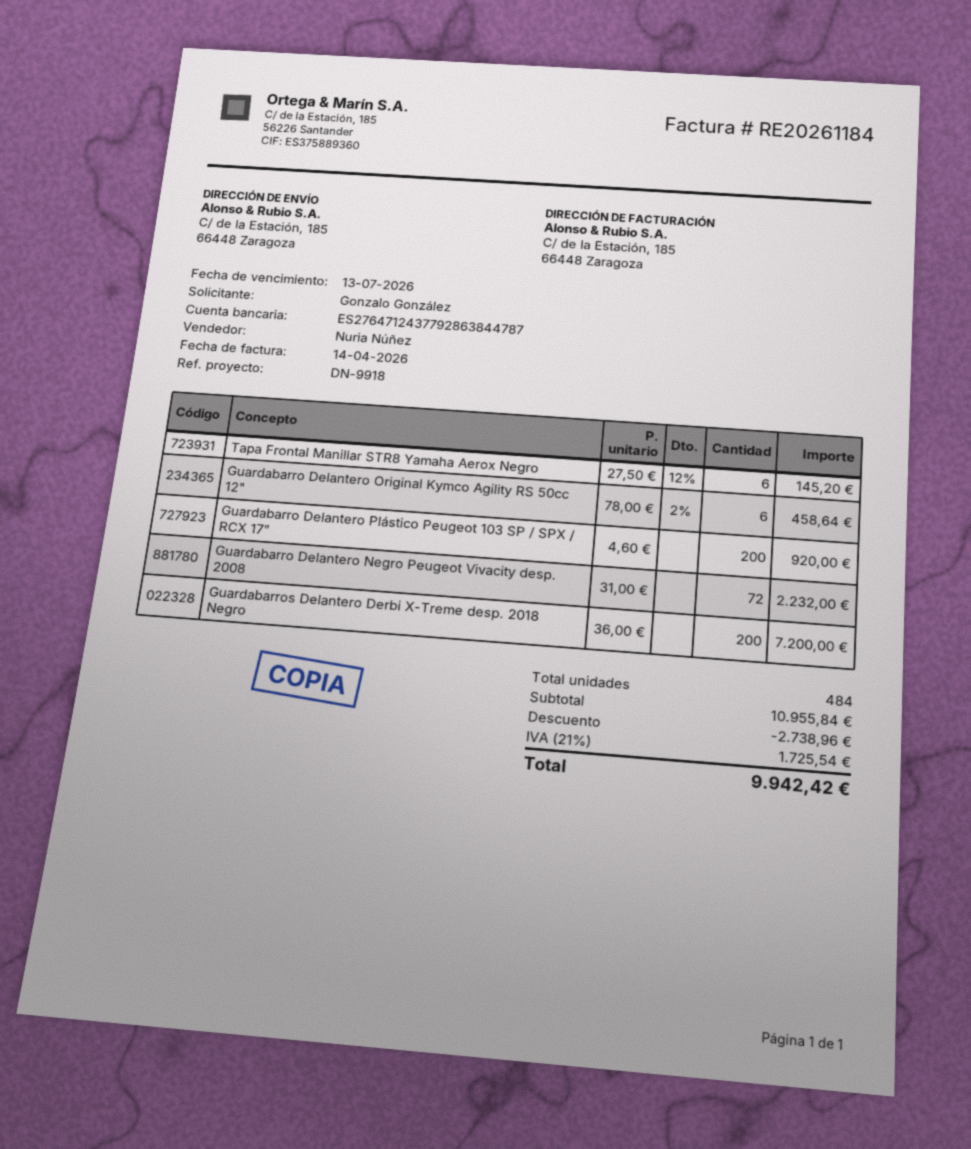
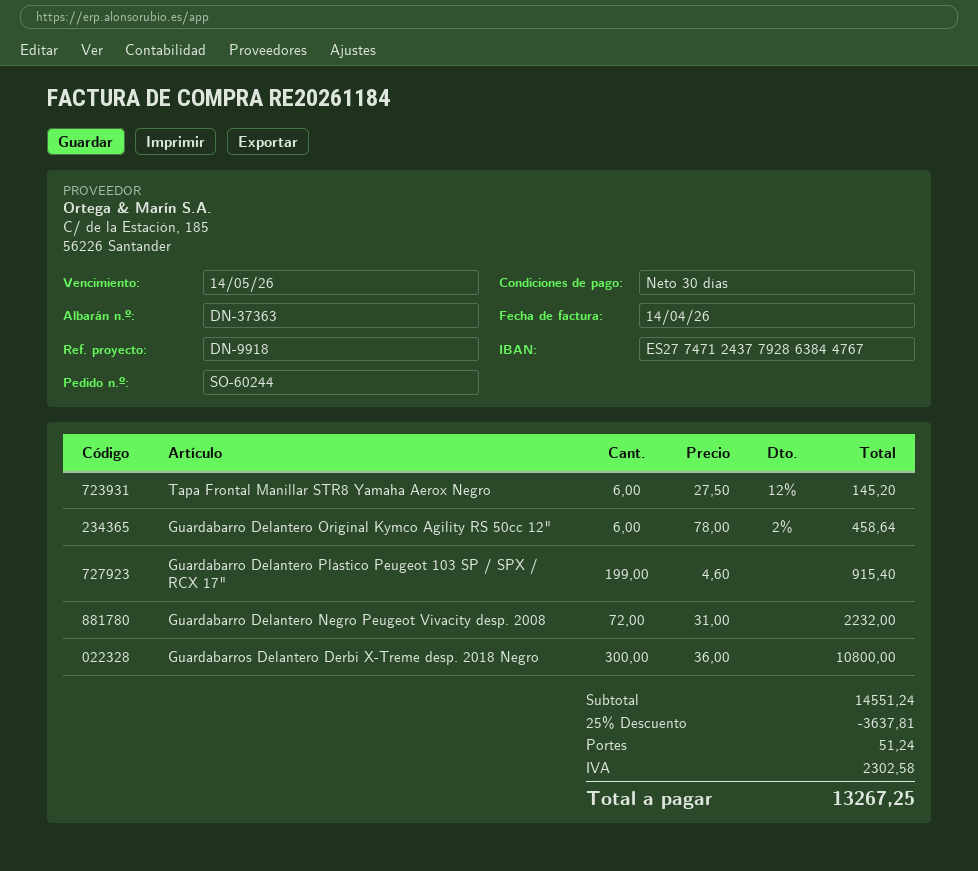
due date: 2026-07-13 -> 2026-05-14
bank account: ES2764712437792863844787 -> ES2774712437792863844767
Guardabarro Delantero Plástico Peugeot 103 SP / SPX / RCX 17": 200 x 4.60 = 920.00 -> 199 x 4.60 = 915.40
Guardabarros Delantero Derbi X-Treme desp. 2018 Negro: 200 x 36.00 = 7200.00 -> 300 x 36.00 = 10800.00
subtotal: 10955.84 -> 14551.24
discount: 2738.96 -> 3637.81
shipping: none -> 51.24
tax: 1725.54 -> 2302.58
total: 9942.42 -> 13267.25

